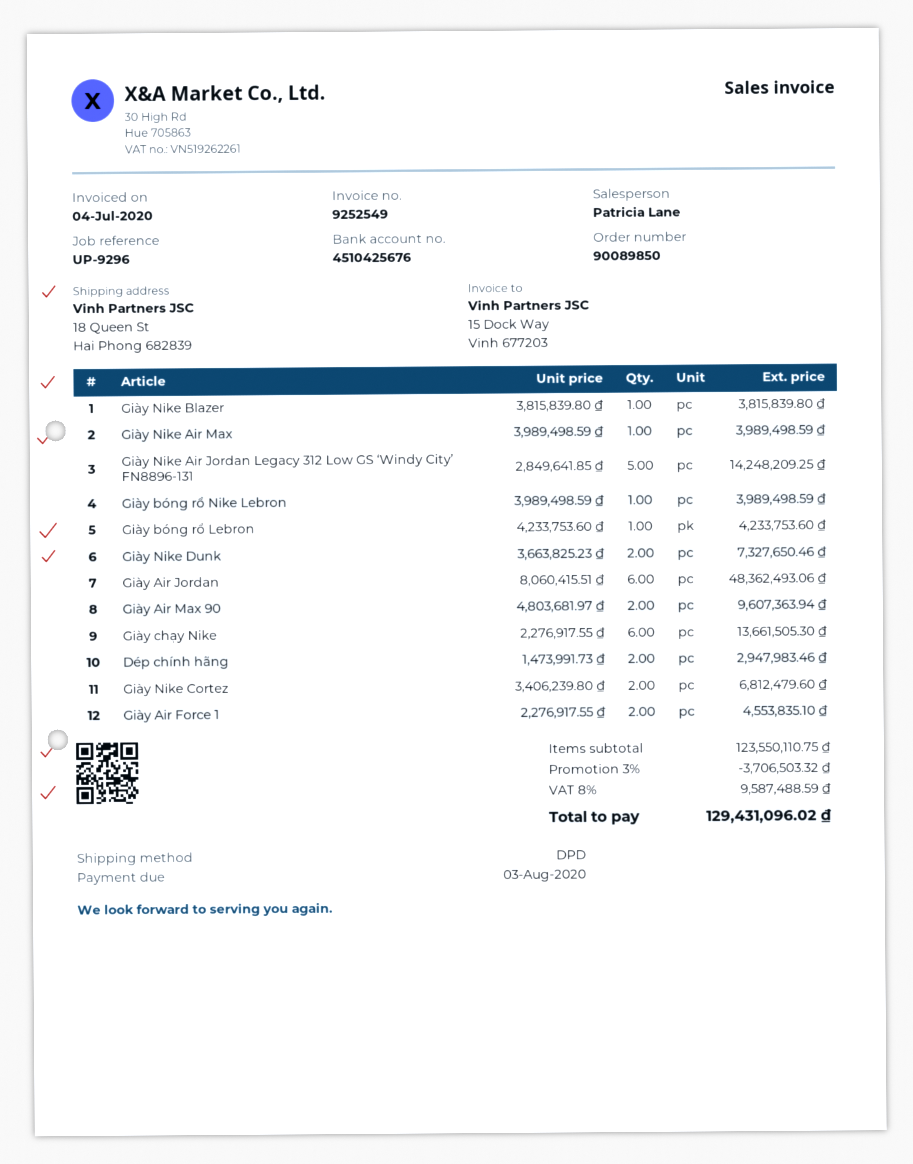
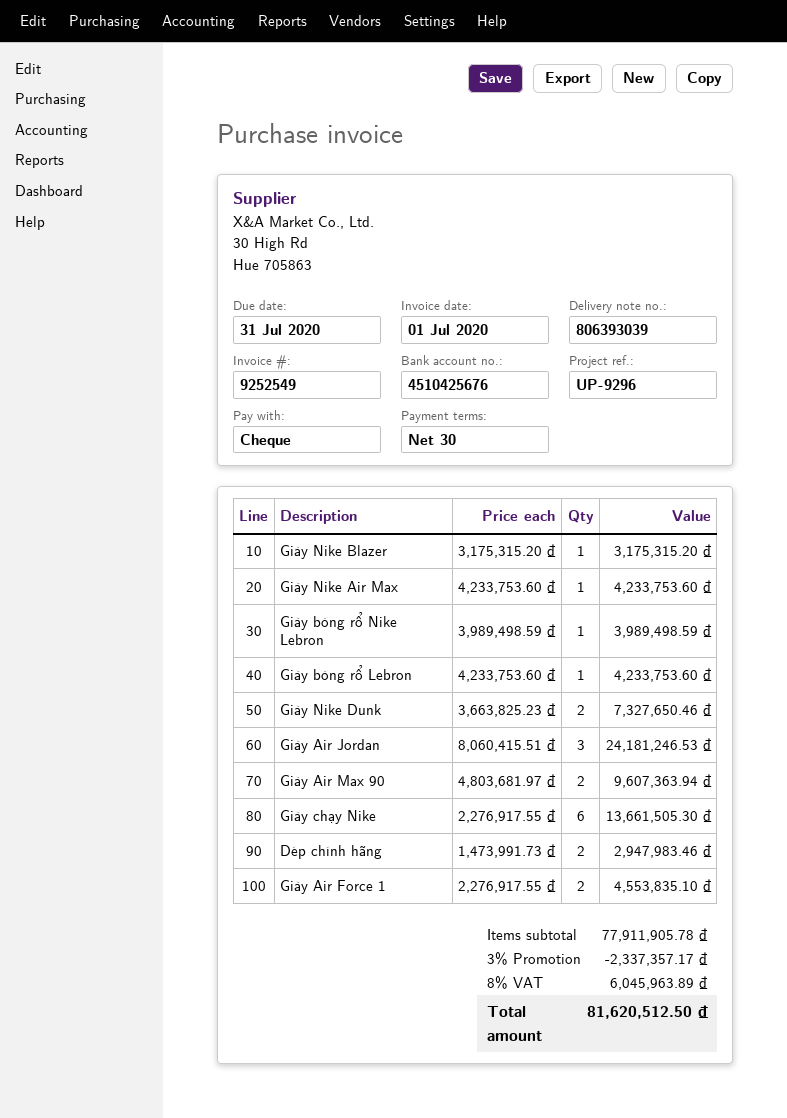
invoice date: 2020-07-04 -> 2020-07-01
due date: 2020-08-03 -> 2020-07-31
Giày Nike Blazer: 1 x 3815839.80 = 3815839.80 -> 1 x 3175315.20 = 3175315.20
Giày Nike Air Max: 1 x 3989498.59 = 3989498.59 -> 1 x 4233753.60 = 4233753.60
Giày Nike Air Jordan Legacy 312 Low GS ‘Windy City’ FN8896-131: 5 x 2849641.85 = 14248209.25 -> none
Giày Air Jordan: 6 x 8060415.51 = 48362493.06 -> 3 x 8060415.51 = 24181246.53
Giày Nike Cortez: 2 x 3406239.80 = 6812479.60 -> none
subtotal: 123550110.75 -> 77911905.78
discount: 3% = 3706503.32 -> 3% = 2337357.17
tax: 8% = 9587488.59 -> 8% = 6045963.89
total: 129431096.02 -> 81620512.50

